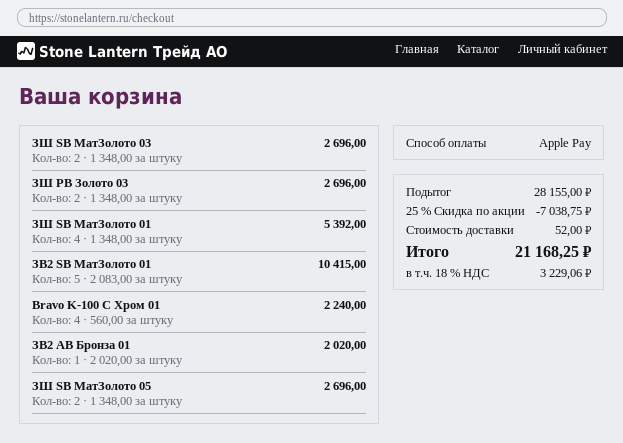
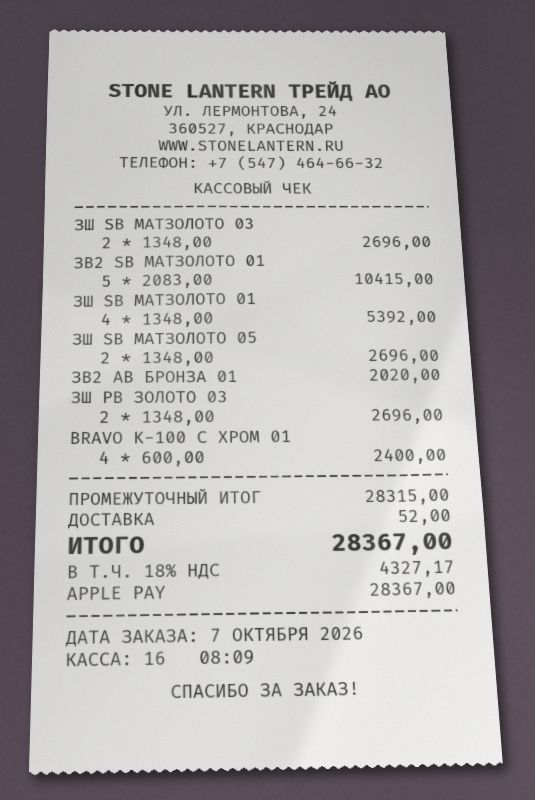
Bravo K-100 C Хром 01: 4 x 560.00 = 2240.00 -> 4 x 600.00 = 2400.00
subtotal: 28155.00 -> 28315.00
discount: 25% = 7038.75 -> none
tax: 18% = 3229.06 -> 18% = 4327.17
total: 21168.25 -> 28367.00

